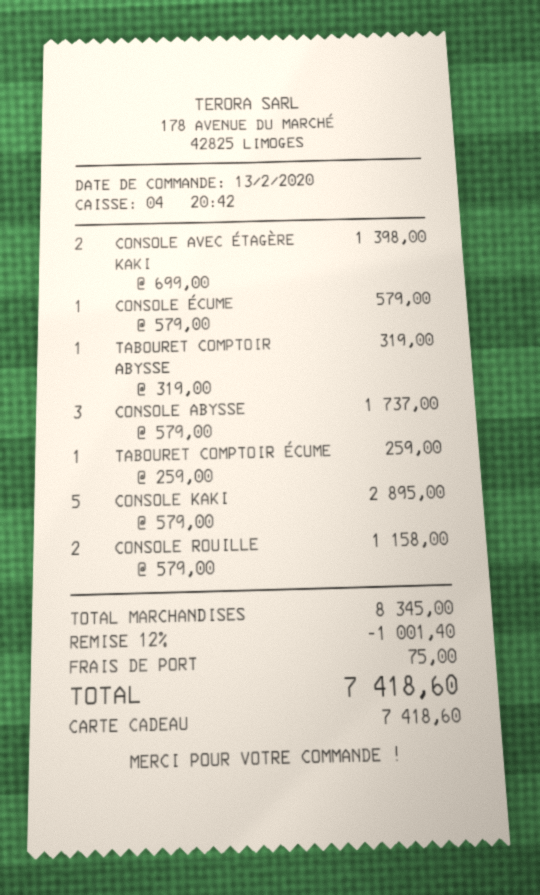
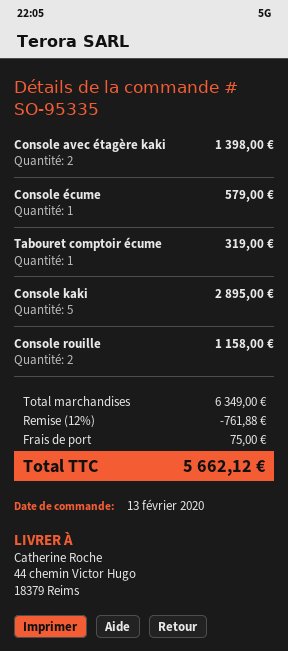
TABOURET COMPTOIR ABYSSE: 1 for 319.00 -> none
CONSOLE ABYSSE: 3 for 1737.00 -> none
TABOURET COMPTOIR ÉCUME: 1 for 259.00 -> 1 for 319.00
subtotal: 8345.00 -> 6349.00
discount: 12% = 1001.40 -> 12% = 761.88
total: 7418.60 -> 5662.12

